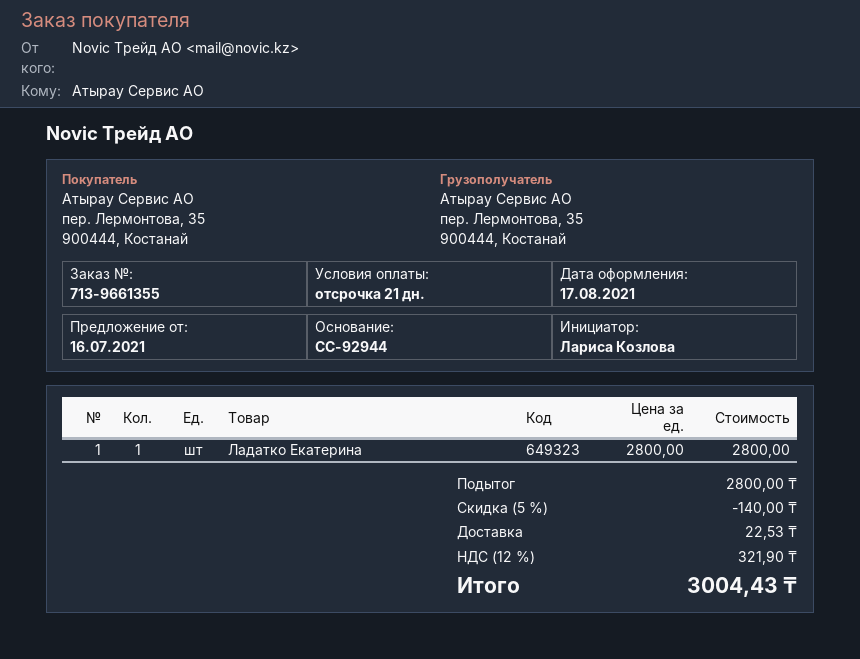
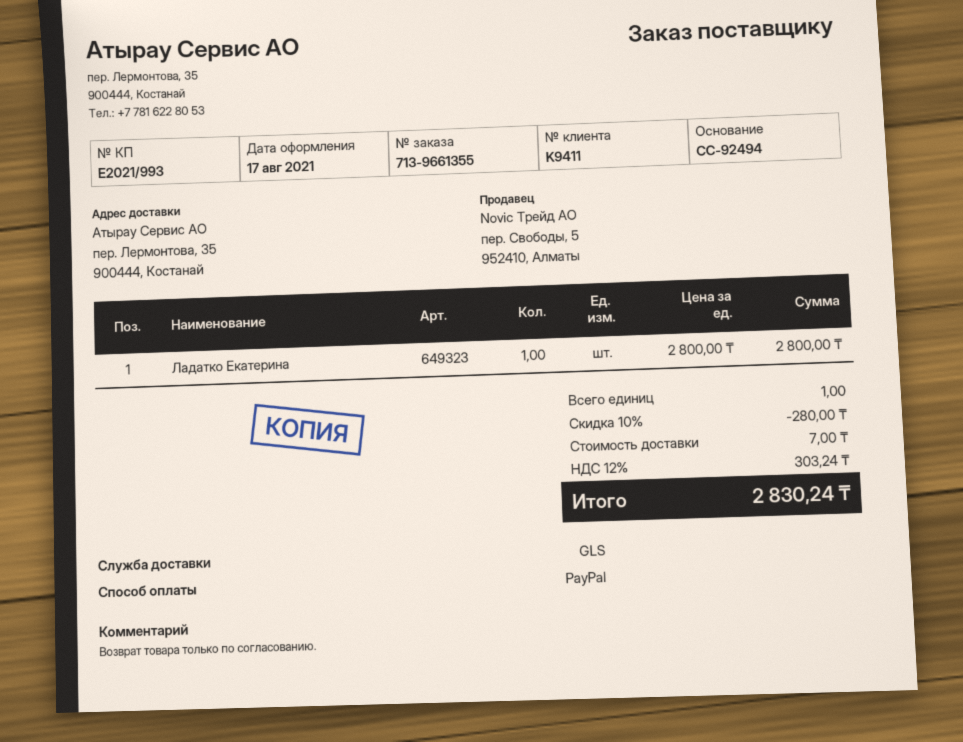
reference: CC-92944 -> CC-92494
discount: 5% = 140.00 -> 10% = 280.00
shipping: 22.53 -> 7.00
tax: 12% = 321.90 -> 12% = 303.24
total: 3004.43 -> 2830.24

